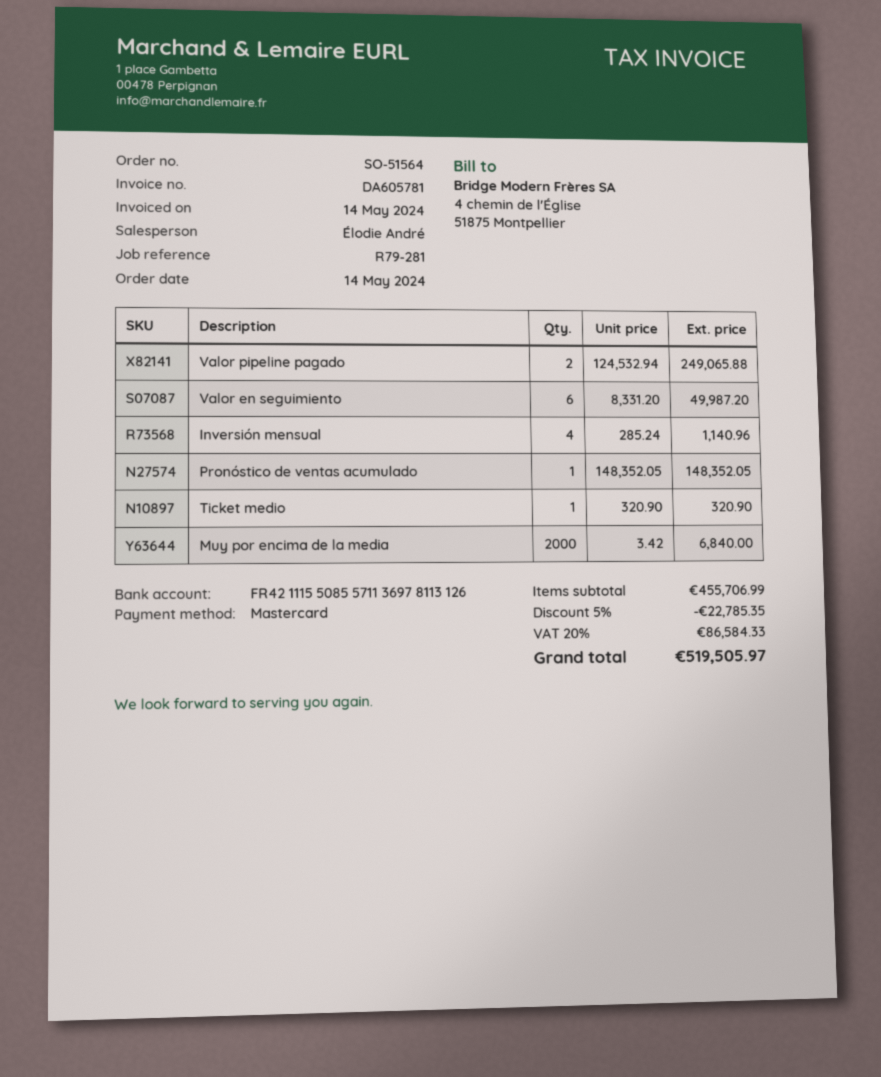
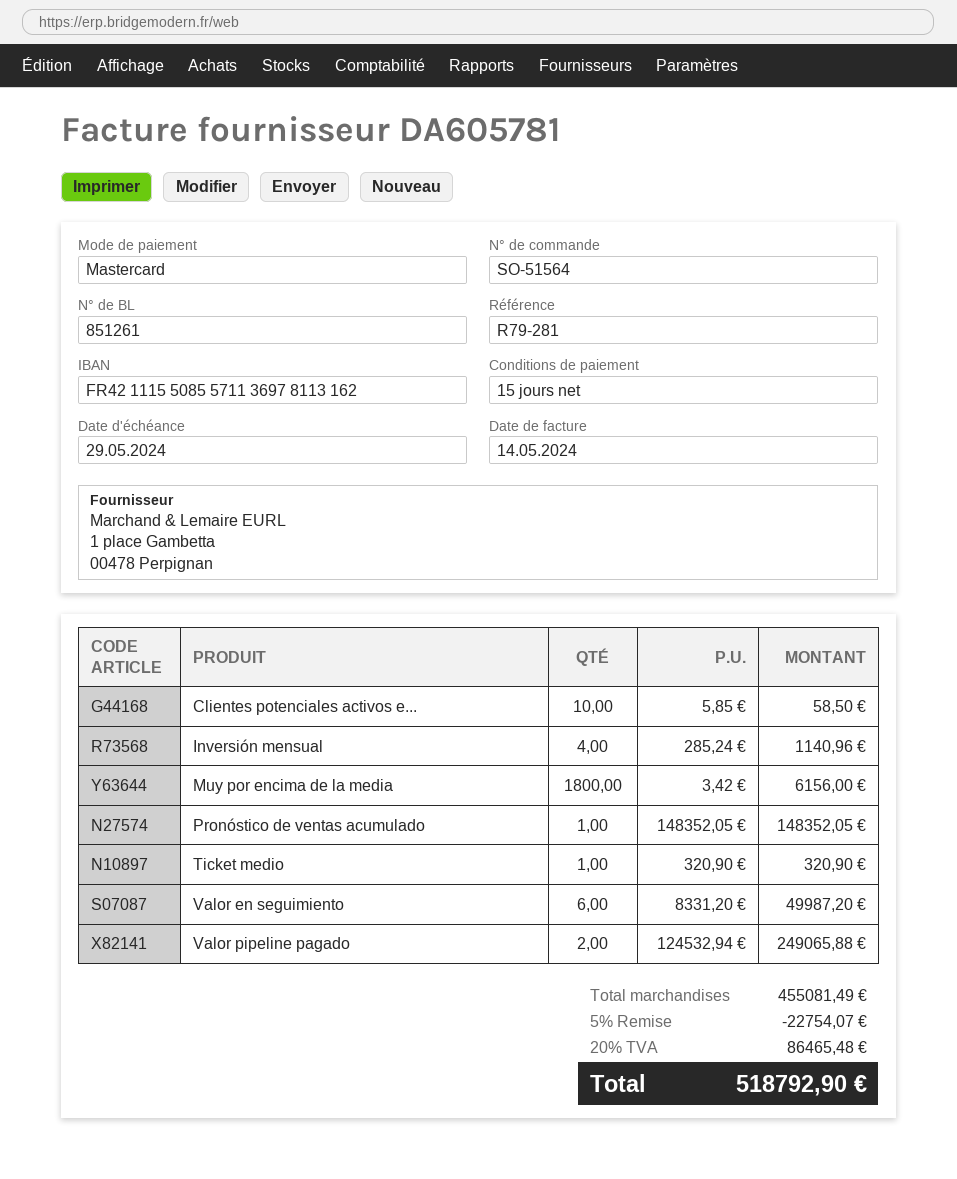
bank account: FR4211155085571136978113126 -> FR4211155085571136978113162
Muy por encima de la media: 2000 x 3.42 = 6840.00 -> 1800 x 3.42 = 6156.00
Clientes potenciales activos e...: none -> 10 x 5.85 = 58.50
subtotal: 455706.99 -> 455081.49
discount: 5% = 22785.35 -> 5% = 22754.07
tax: 20% = 86584.33 -> 20% = 86465.48
total: 519505.97 -> 518792.90

